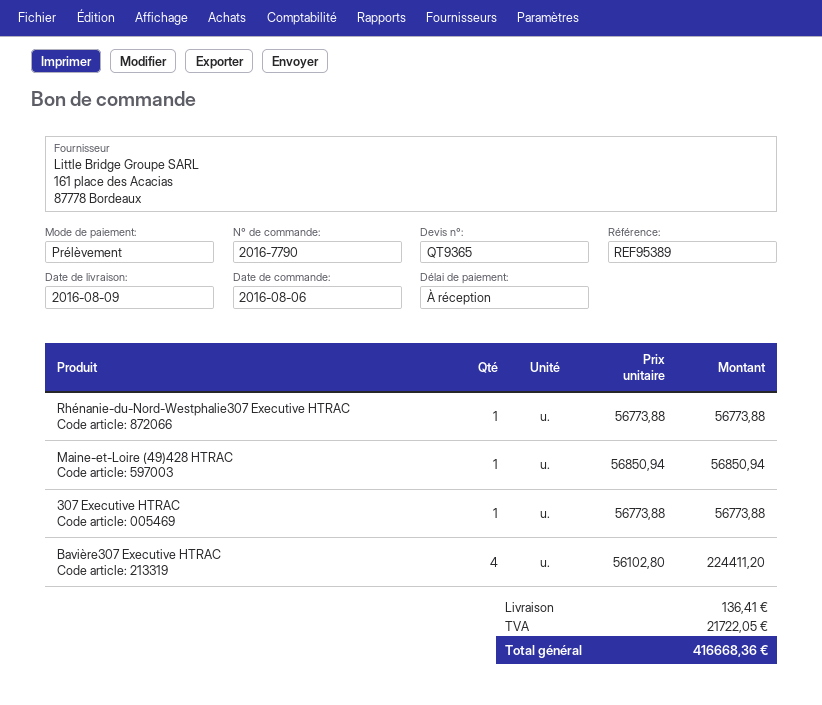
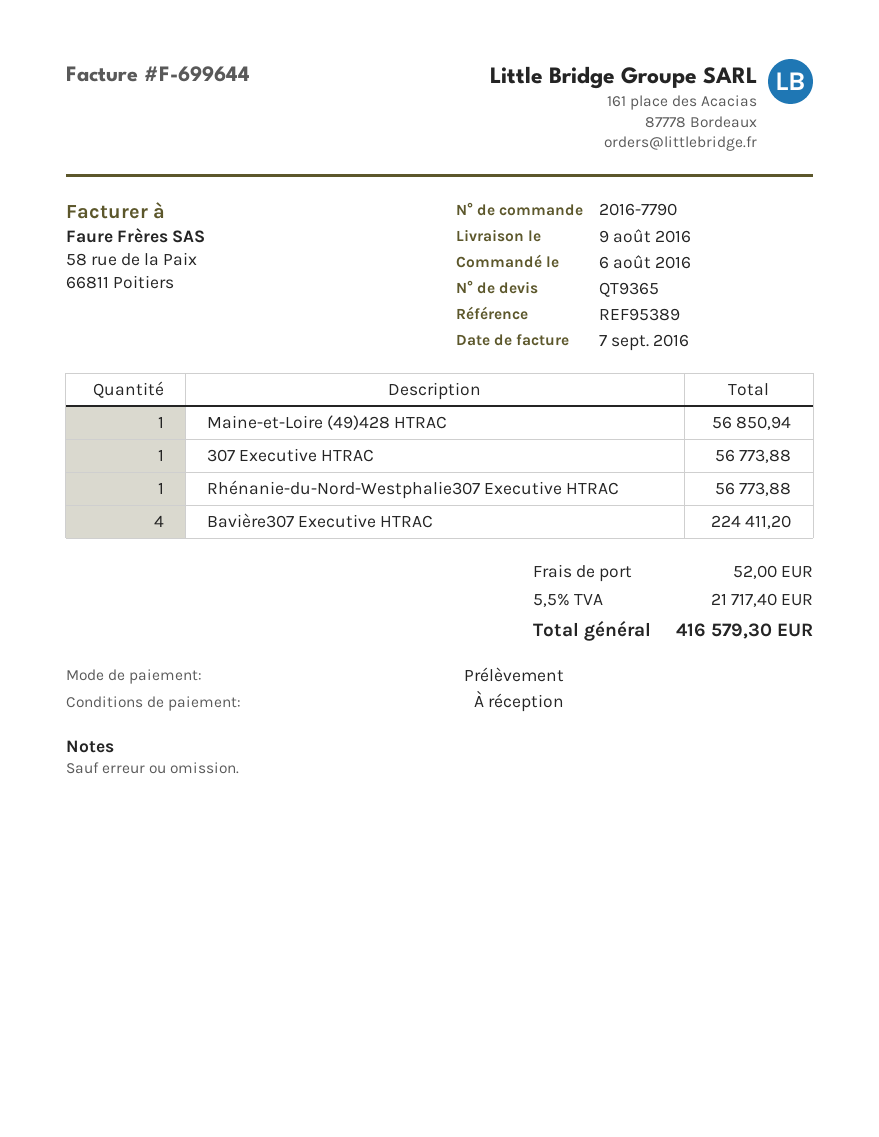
shipping: 136.41 -> 52.00
tax: 21722.05 -> 21717.40
total: 416668.36 -> 416579.30

